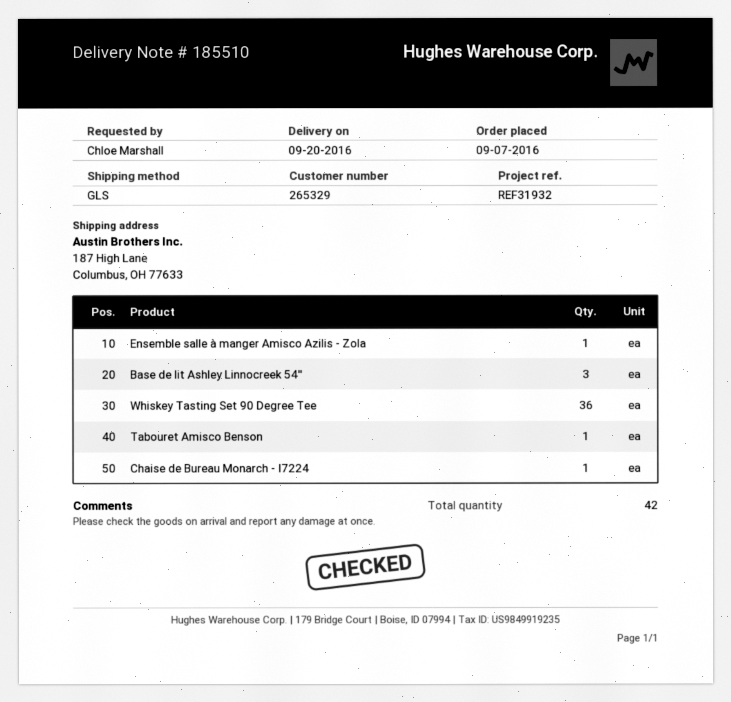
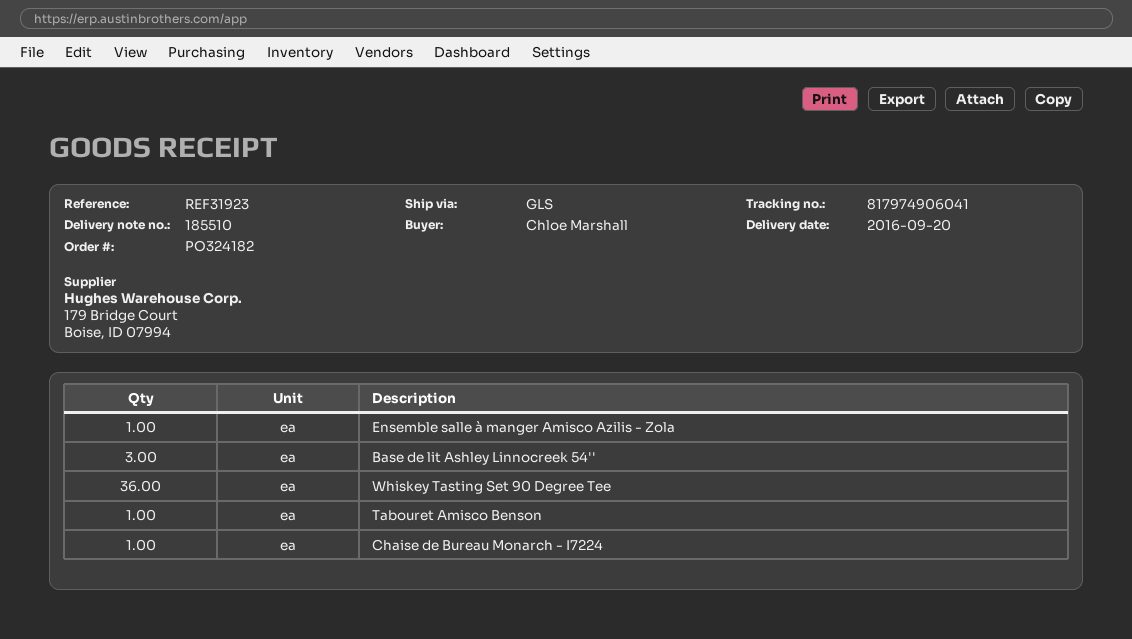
reference: REF31932 -> REF31923

